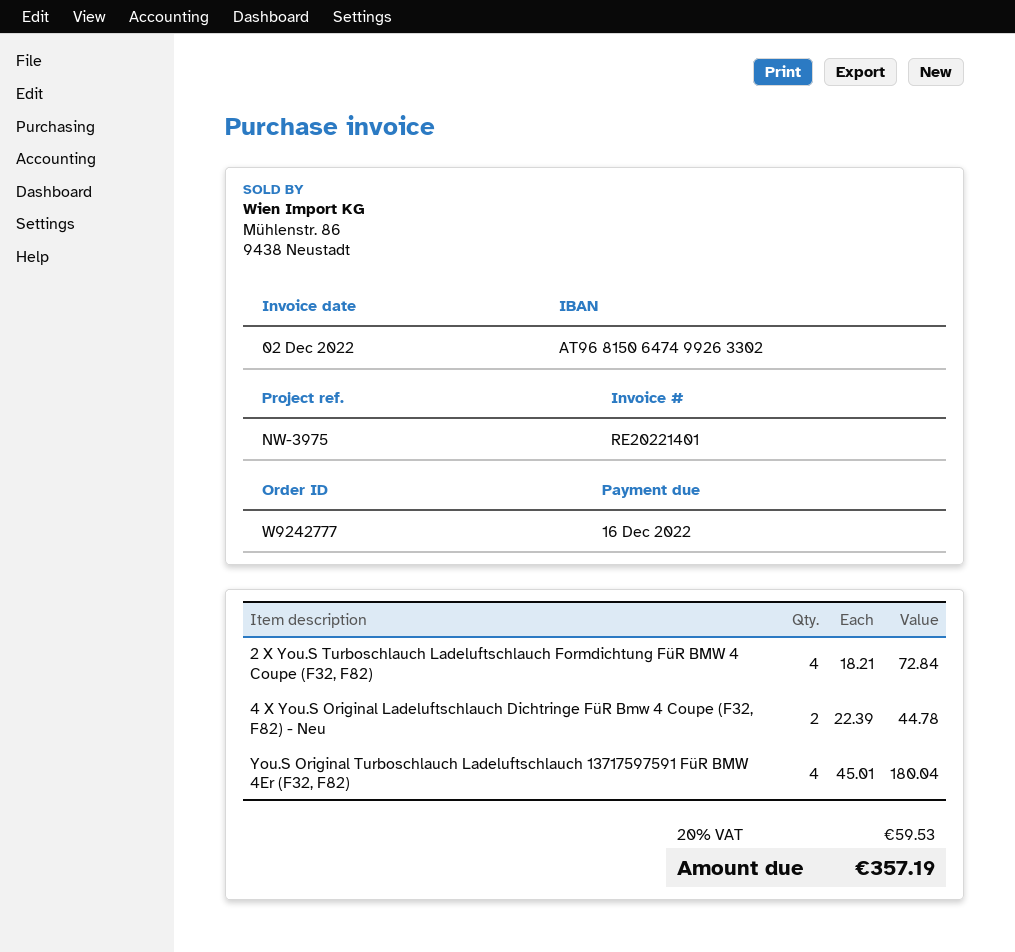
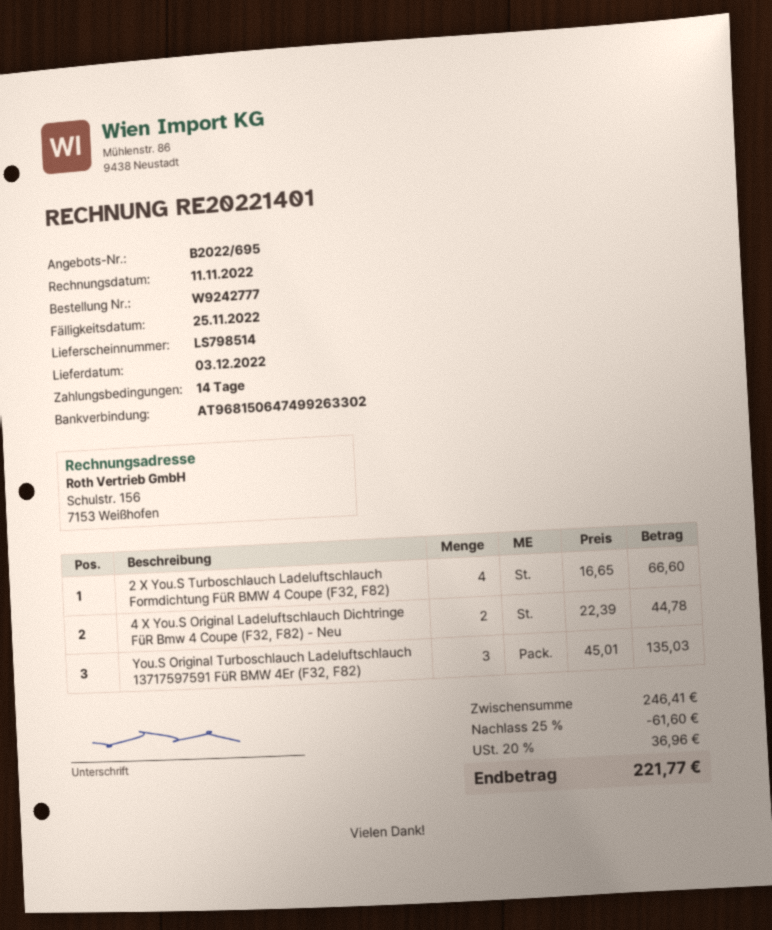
invoice date: 2022-12-02 -> 2022-11-11
due date: 2022-12-16 -> 2022-11-25
2 X You.S Turboschlauch Ladeluftschlauch Formdichtung FüR BMW 4 Coupe (F32, F82): 4 x 18.21 = 72.84 -> 4 x 16.65 = 66.60
You.S Original Turboschlauch Ladeluftschlauch 13717597591 FüR BMW 4Er (F32, F82): 4 x 45.01 = 180.04 -> 3 x 45.01 = 135.03
discount: none -> 25% = 61.60
tax: 20% = 59.53 -> 20% = 36.96
total: 357.19 -> 221.77

